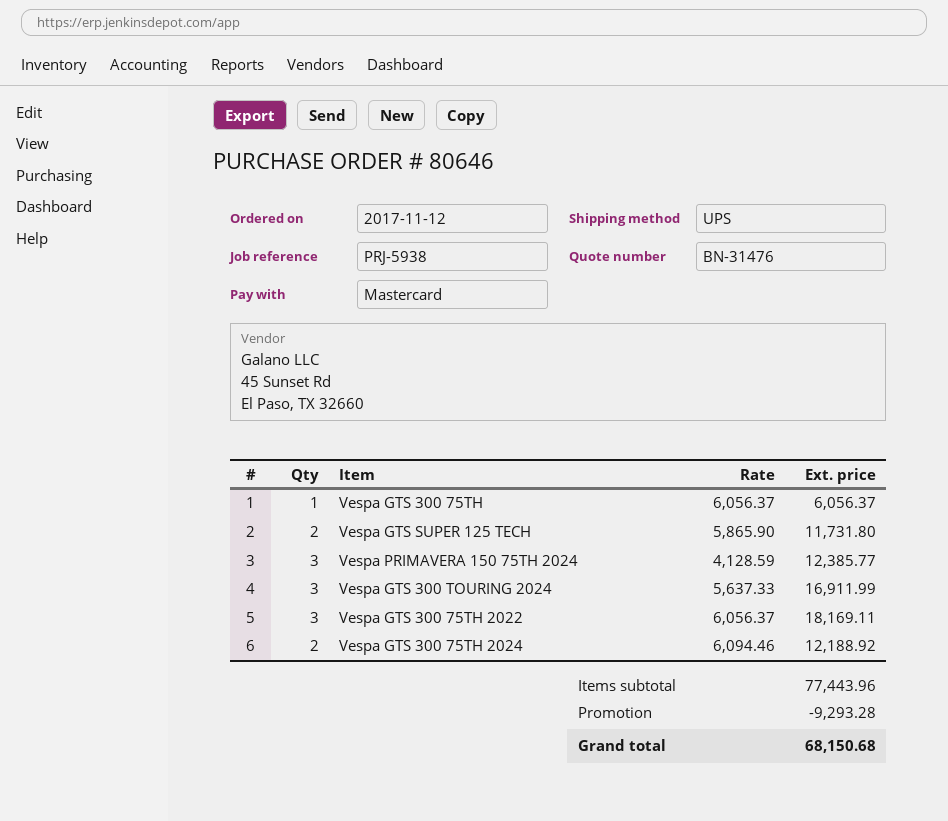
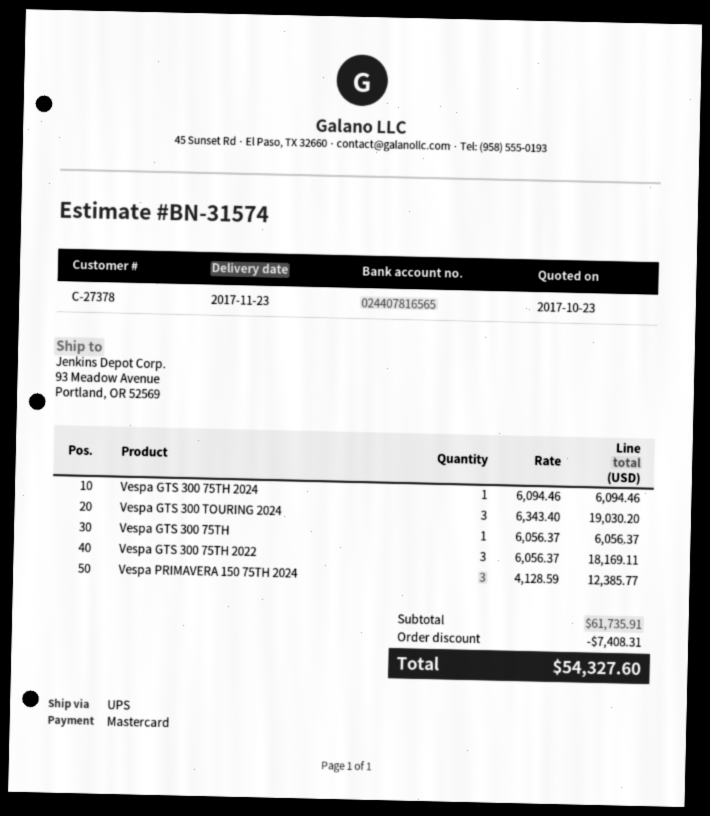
quote number: BN-31476 -> BN-31574
Vespa GTS SUPER 125 TECH: 2 x 5865.90 = 11731.80 -> none
Vespa GTS 300 TOURING 2024: 3 x 5637.33 = 16911.99 -> 3 x 6343.40 = 19030.20
Vespa GTS 300 75TH 2024: 2 x 6094.46 = 12188.92 -> 1 x 6094.46 = 6094.46
subtotal: 77443.96 -> 61735.91
discount: 9293.28 -> 7408.31
total: 68150.68 -> 54327.60

